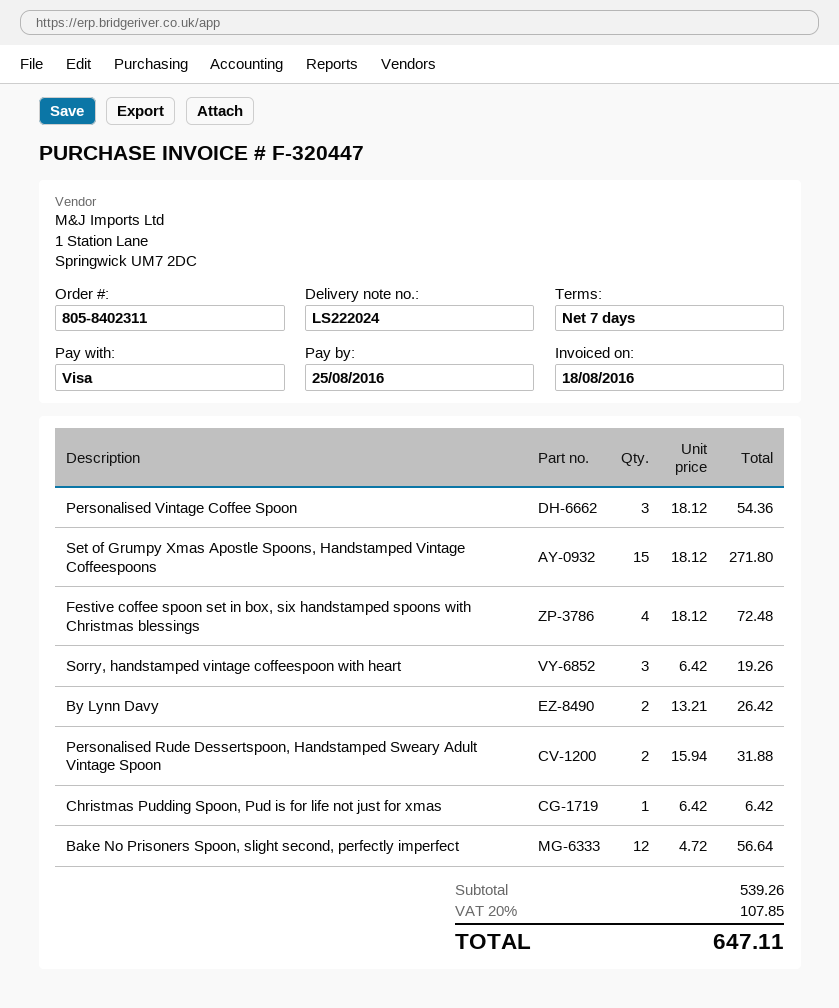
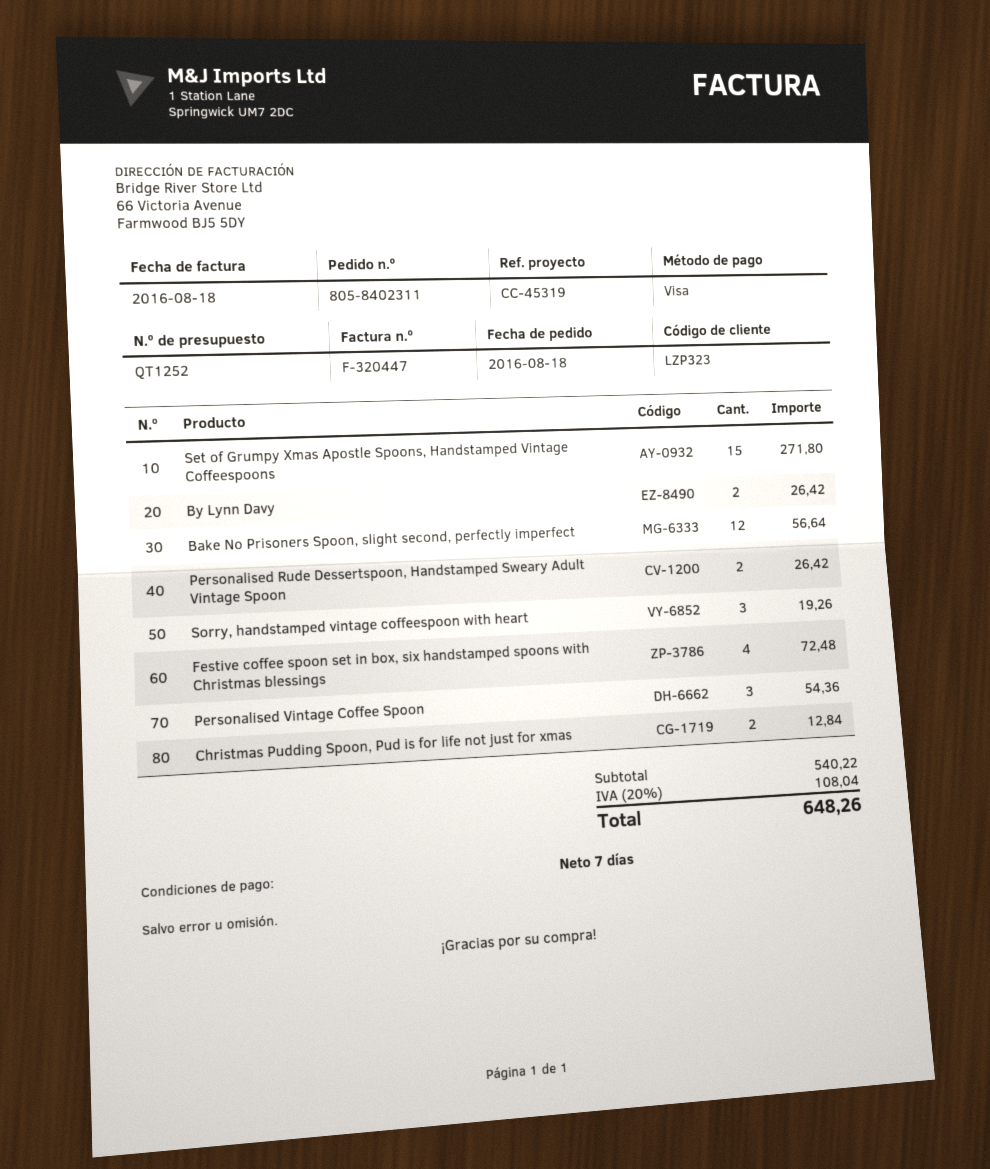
Personalised Rude Dessertspoon, Handstamped Sweary Adult Vintage Spoon: 2 for 31.88 -> 2 for 26.42
Christmas Pudding Spoon, Pud is for life not just for xmas: 1 for 6.42 -> 2 for 12.84
subtotal: 539.26 -> 540.22
tax: 20% = 107.85 -> 20% = 108.04
total: 647.11 -> 648.26

